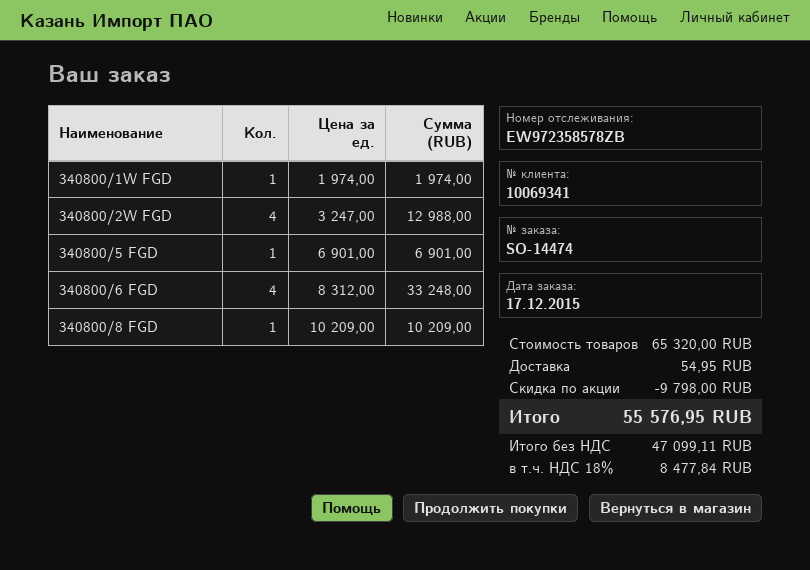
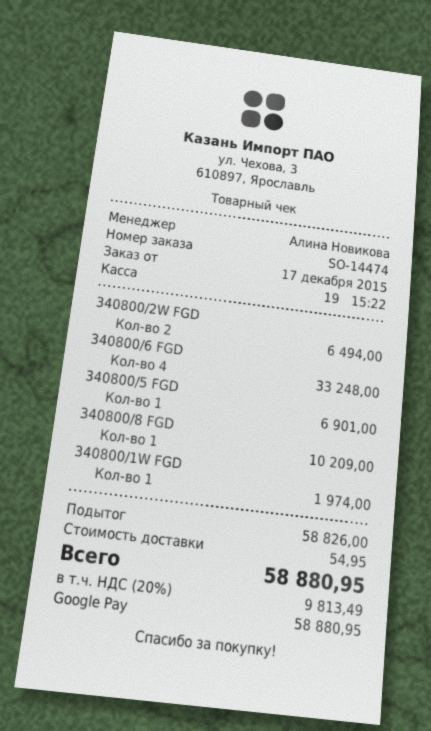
340800/2W FGD: 4 for 12988.00 -> 2 for 6494.00
subtotal: 65320.00 -> 58826.00
discount: 9798.00 -> none
tax: 18% = 8477.84 -> 20% = 9813.49
total: 55576.95 -> 58880.95

